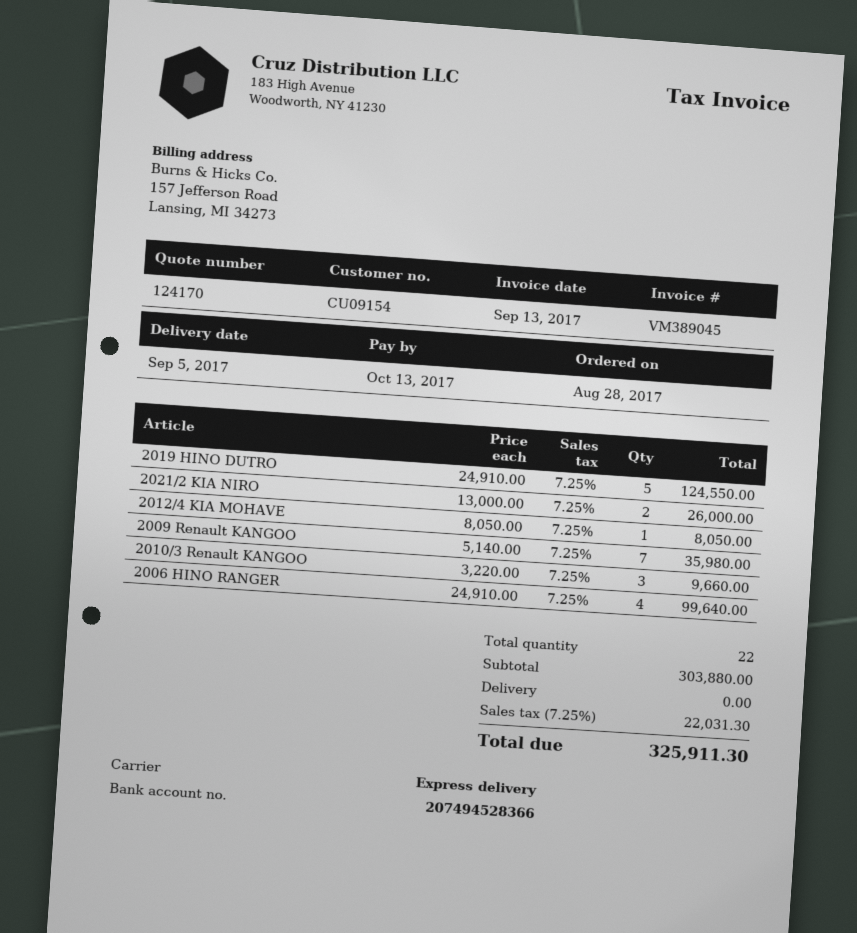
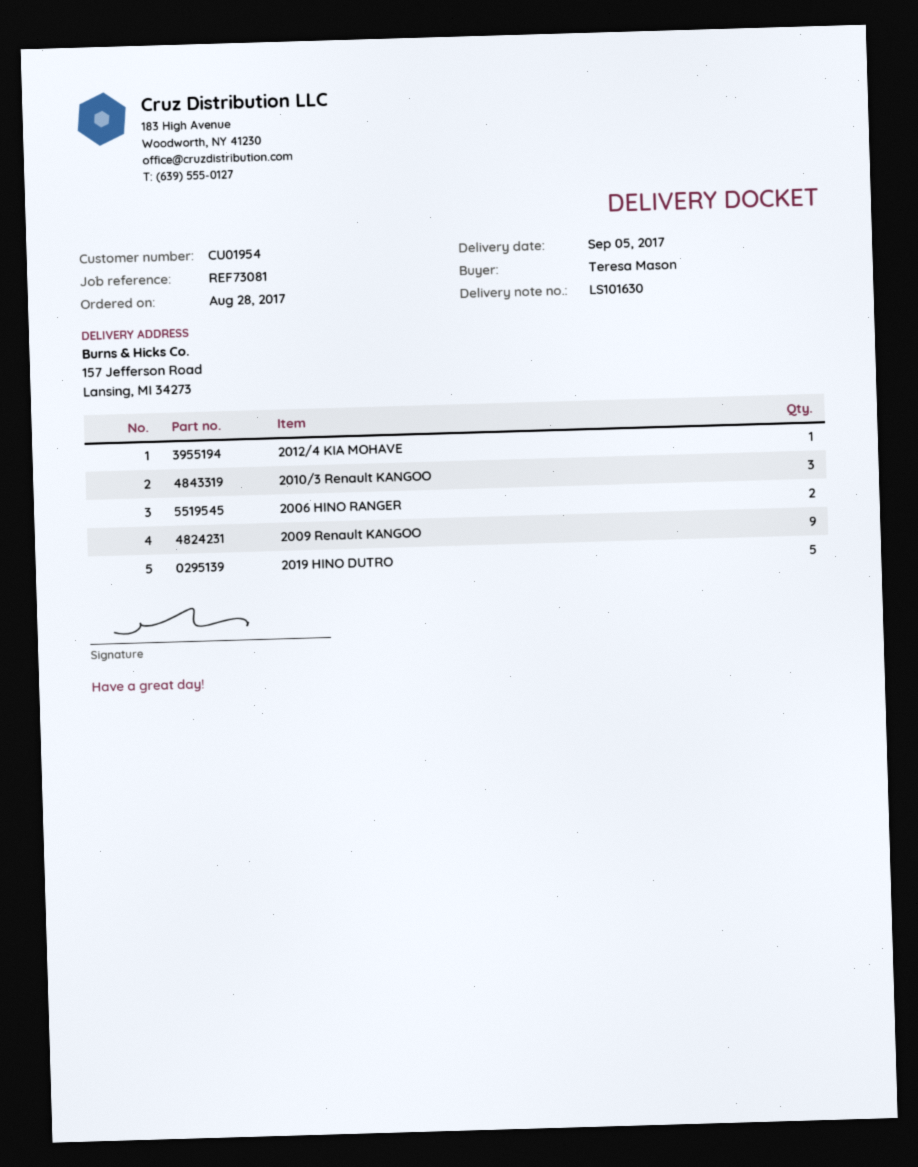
customer number: CU09154 -> CU01954
2021/2 KIA NIRO: 2 -> none
2009 Renault KANGOO: 7 -> 9
2006 HINO RANGER: 4 -> 2

